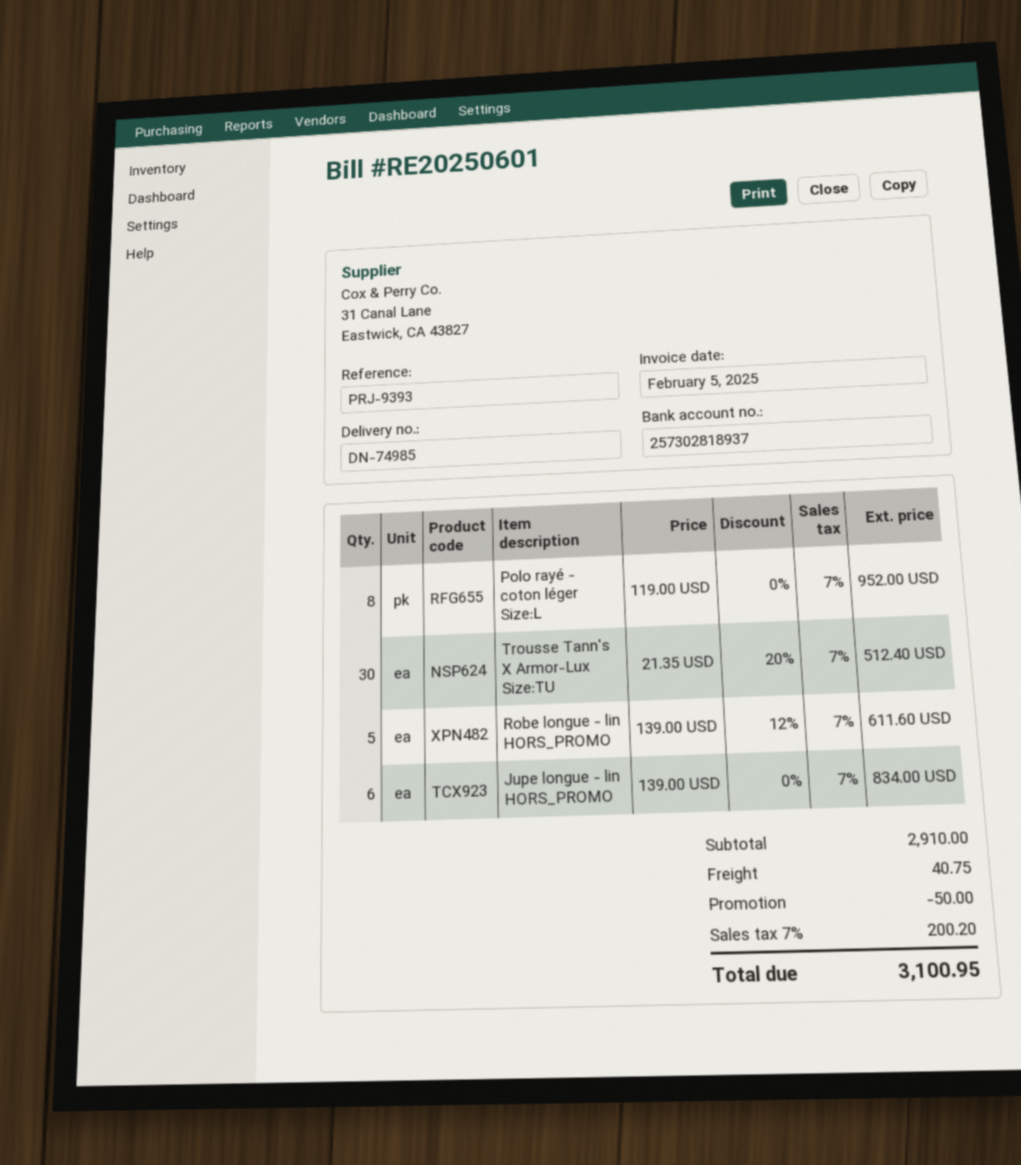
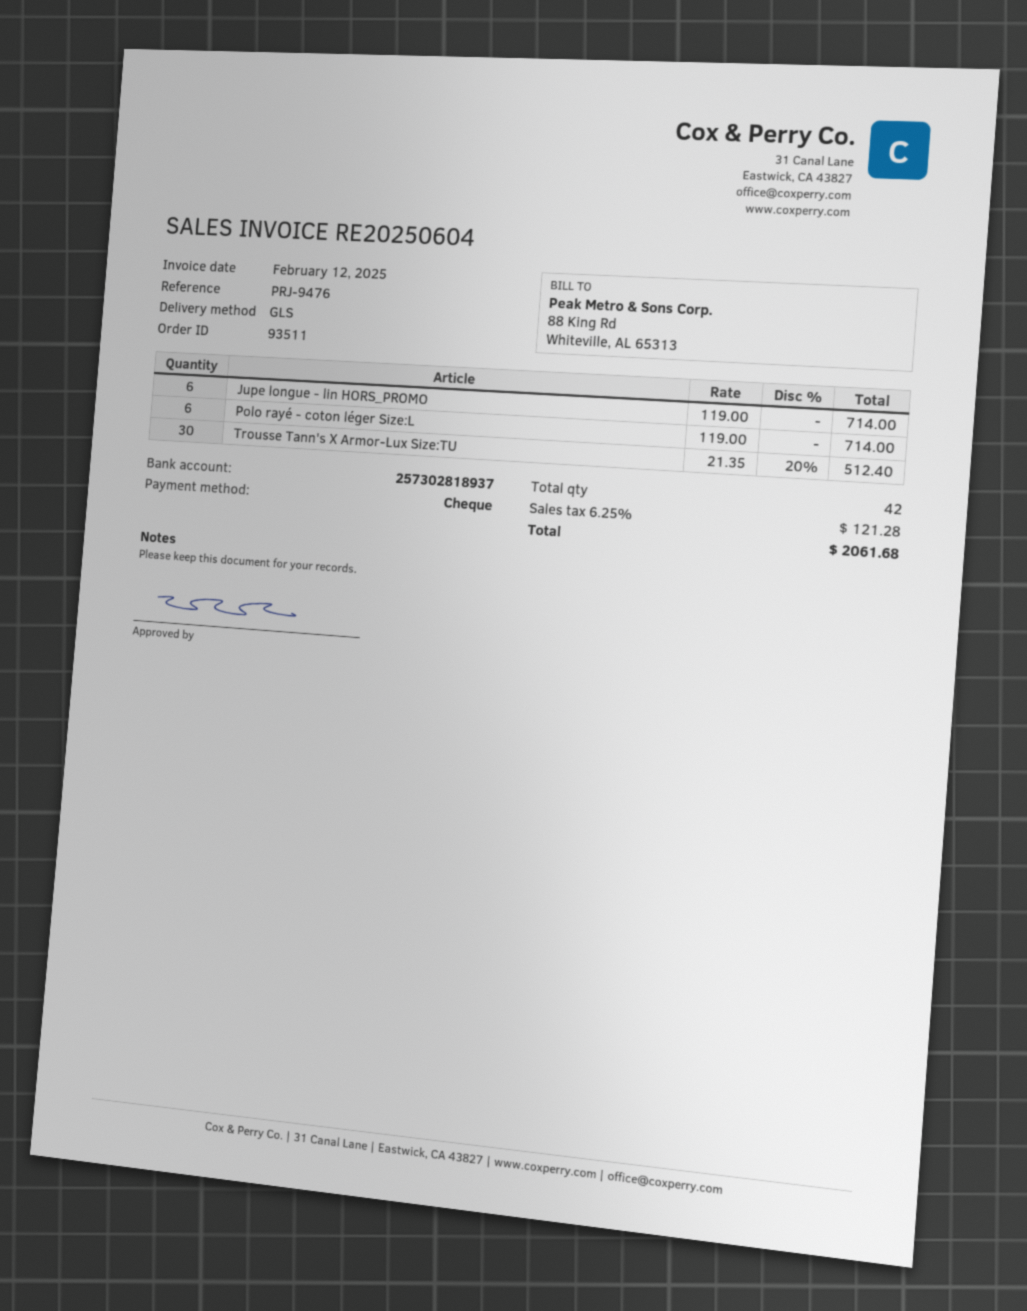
invoice number: RE20250601 -> RE20250604
invoice date: 2025-02-05 -> 2025-02-12
reference: PRJ-9393 -> PRJ-9476
Polo rayé - coton léger Size:L: 8 x 119.00 = 952.00 -> 6 x 119.00 = 714.00
Robe longue - lin HORS_PROMO: 5 x 139.00 - 12% = 611.60 -> none
Jupe longue - lin HORS_PROMO: 6 x 139.00 = 834.00 -> 6 x 119.00 = 714.00
discount: 50.00 -> none
shipping: 40.75 -> none
tax: 7% = 200.20 -> 6.25% = 121.28
total: 3100.95 -> 2061.68

